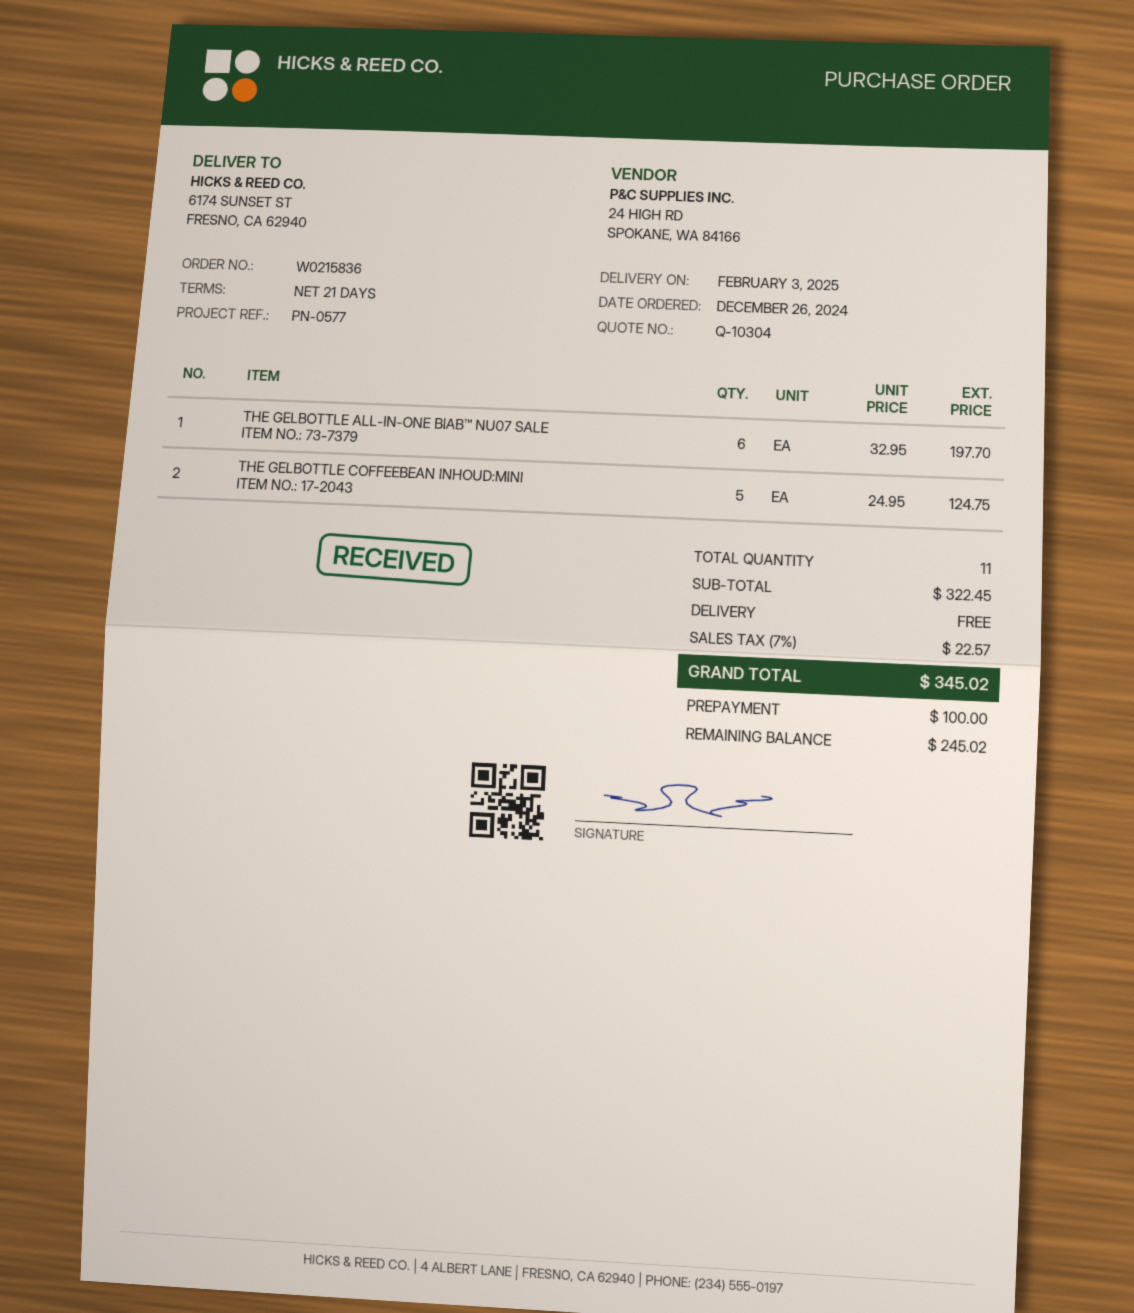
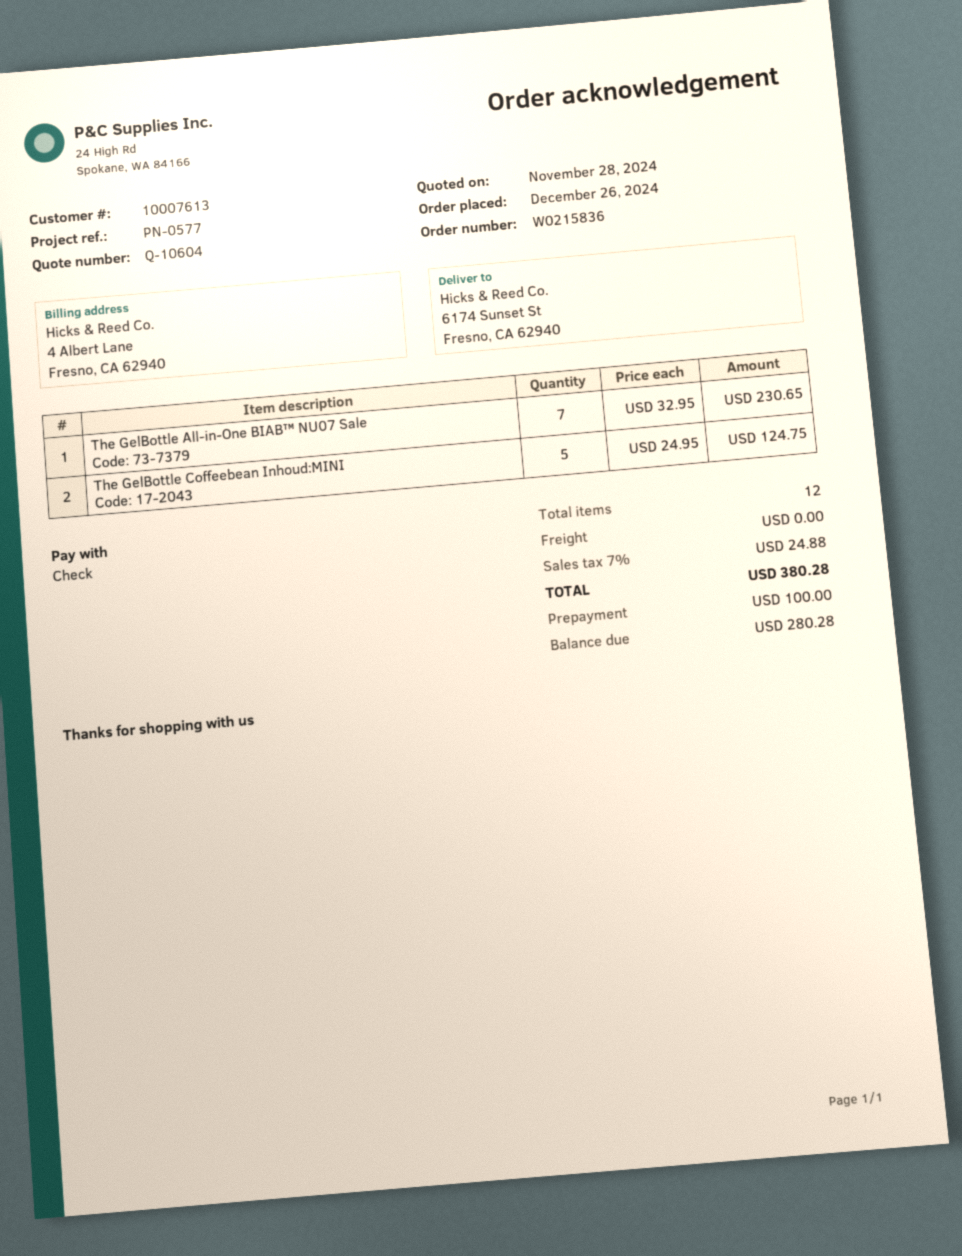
quote number: Q-10304 -> Q-10604
THE GELBOTTLE ALL-IN-ONE BIAB™ NU07 SALE: 6 x 32.95 = 197.70 -> 7 x 32.95 = 230.65
total quantity: 11 -> 12
tax: 7% = 22.57 -> 7% = 24.88
total: 345.02 -> 380.28
balance: 245.02 -> 280.28

